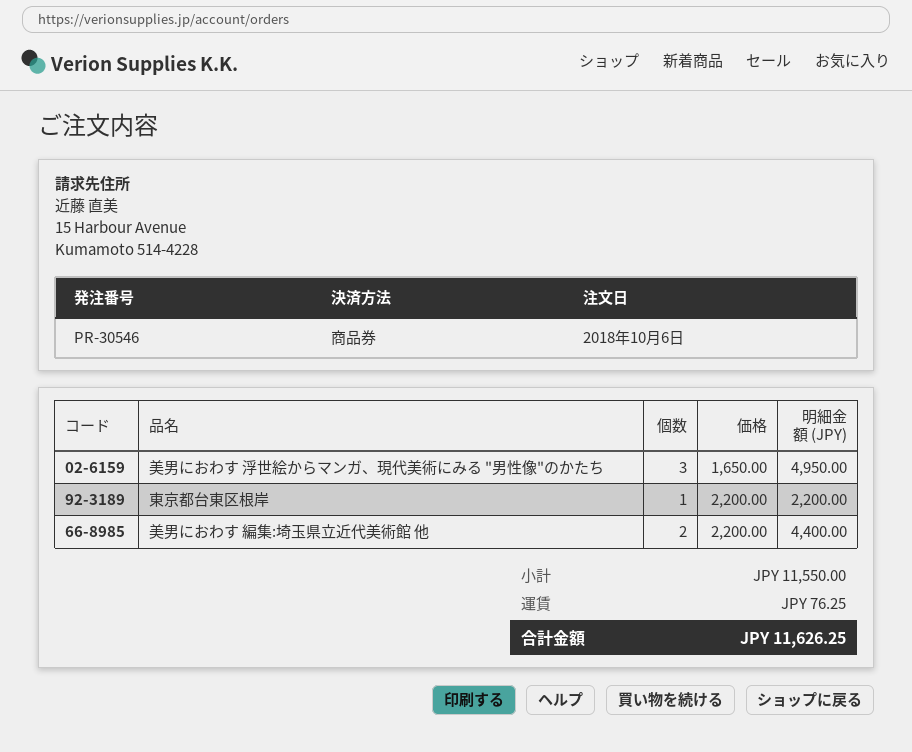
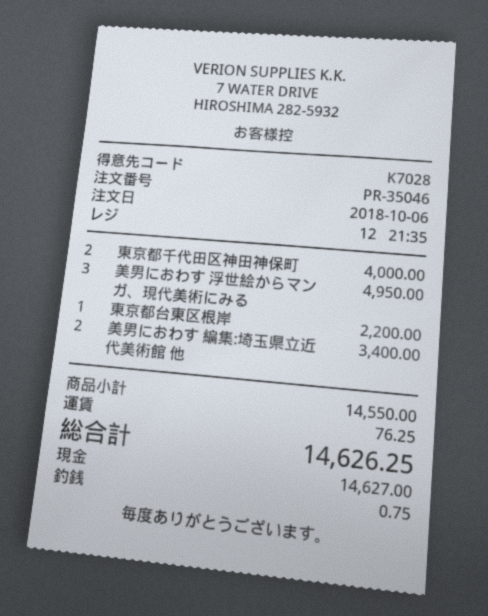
order number: PR-30546 -> PR-35046
payment method: gift card -> cash
美男におわす 編集:埼玉県立近代美術館 他: 2 for 4400.00 -> 2 for 3400.00
東京都千代田区神田神保町: none -> 2 for 4000.00
subtotal: 11550.00 -> 14550.00
total: 11626.25 -> 14626.25

